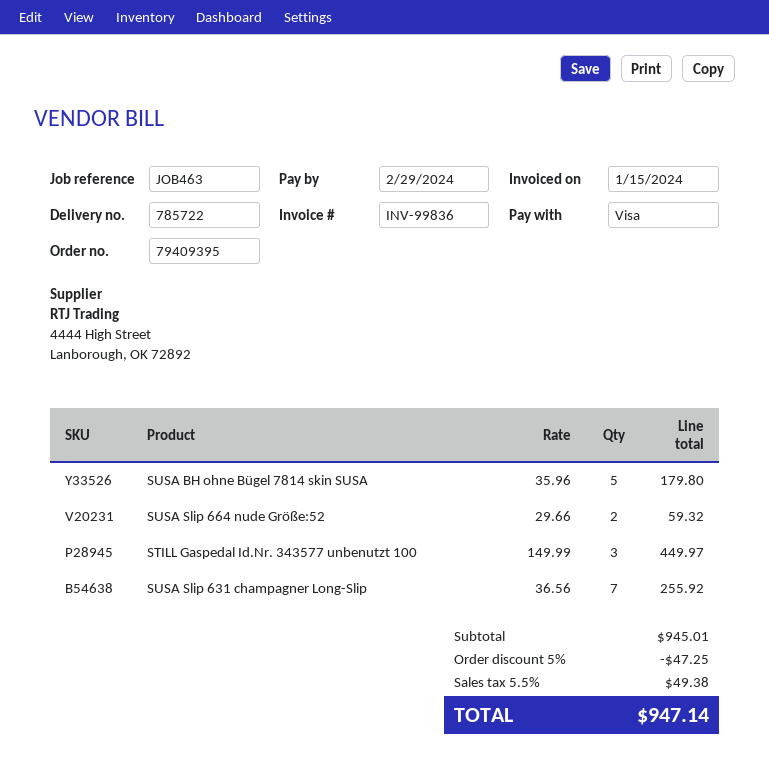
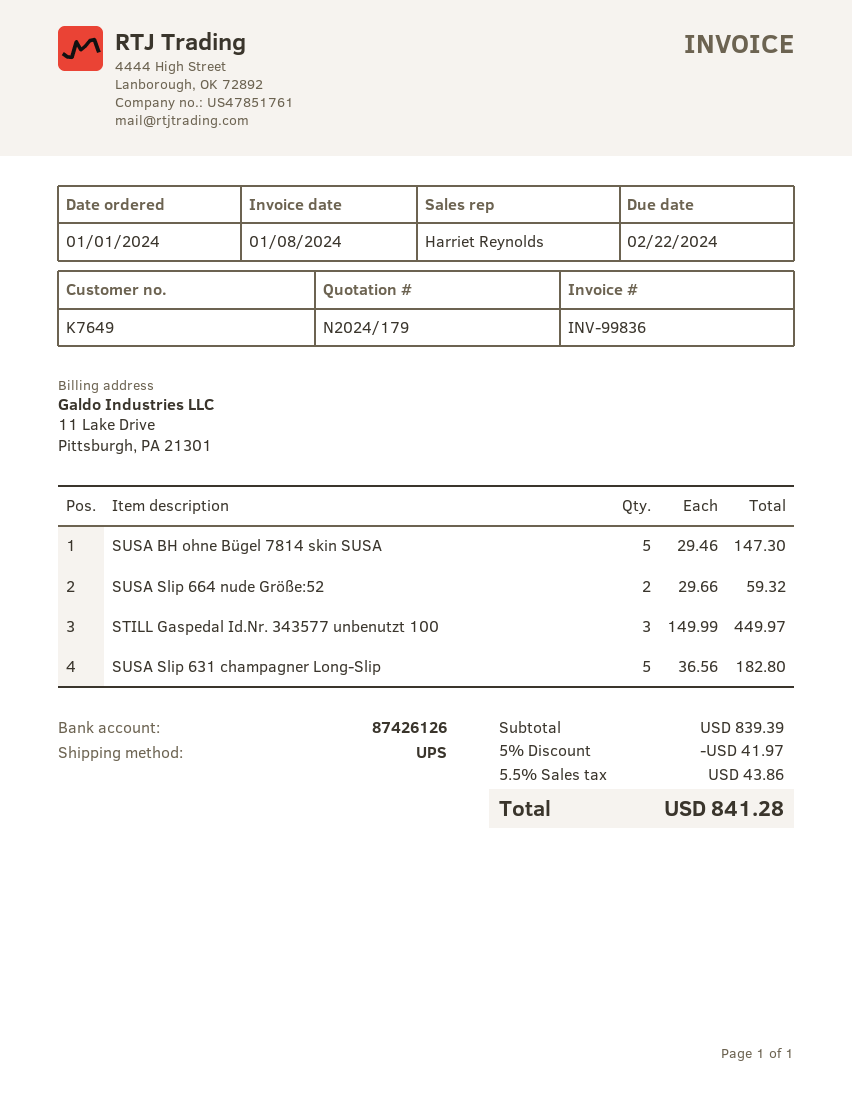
invoice date: 2024-01-15 -> 2024-01-08
due date: 2024-02-29 -> 2024-02-22
SUSA BH ohne Bügel 7814 skin SUSA: 5 x 35.96 = 179.80 -> 5 x 29.46 = 147.30
SUSA Slip 631 champagner Long-Slip: 7 x 36.56 = 255.92 -> 5 x 36.56 = 182.80
subtotal: 945.01 -> 839.39
discount: 5% = 47.25 -> 5% = 41.97
tax: 5.5% = 49.38 -> 5.5% = 43.86
total: 947.14 -> 841.28

